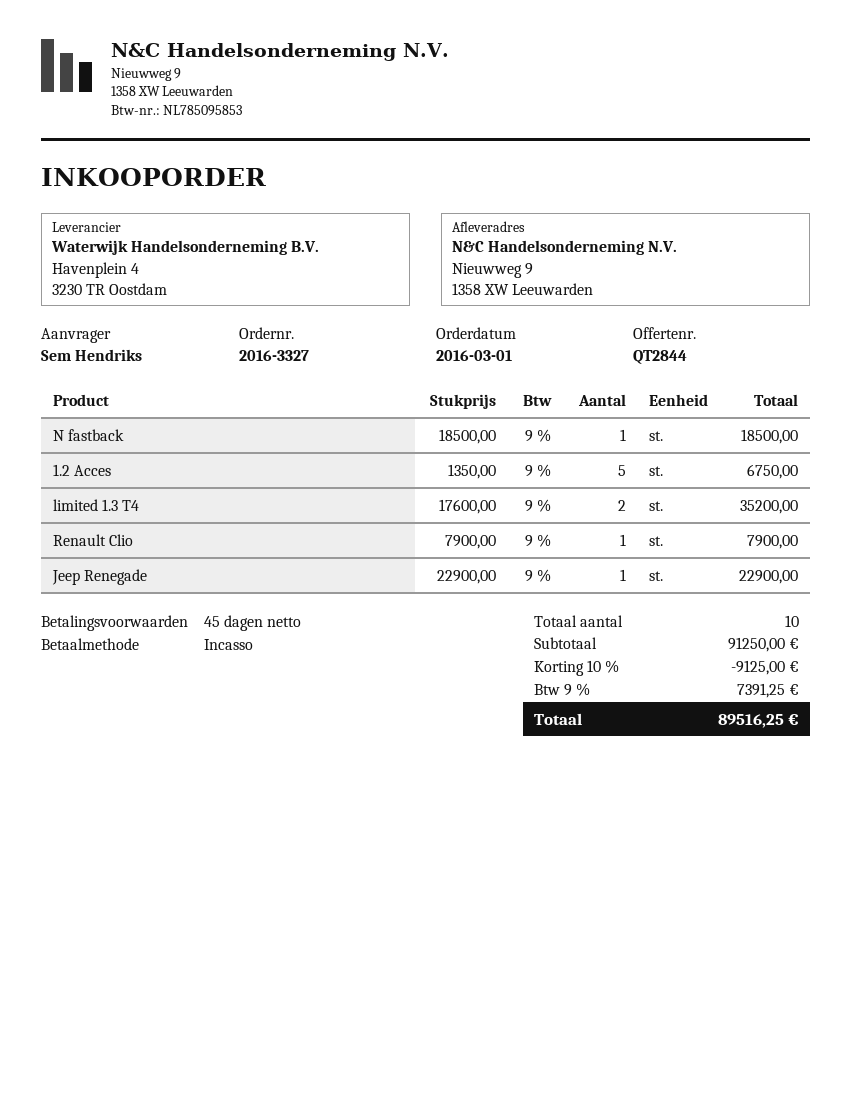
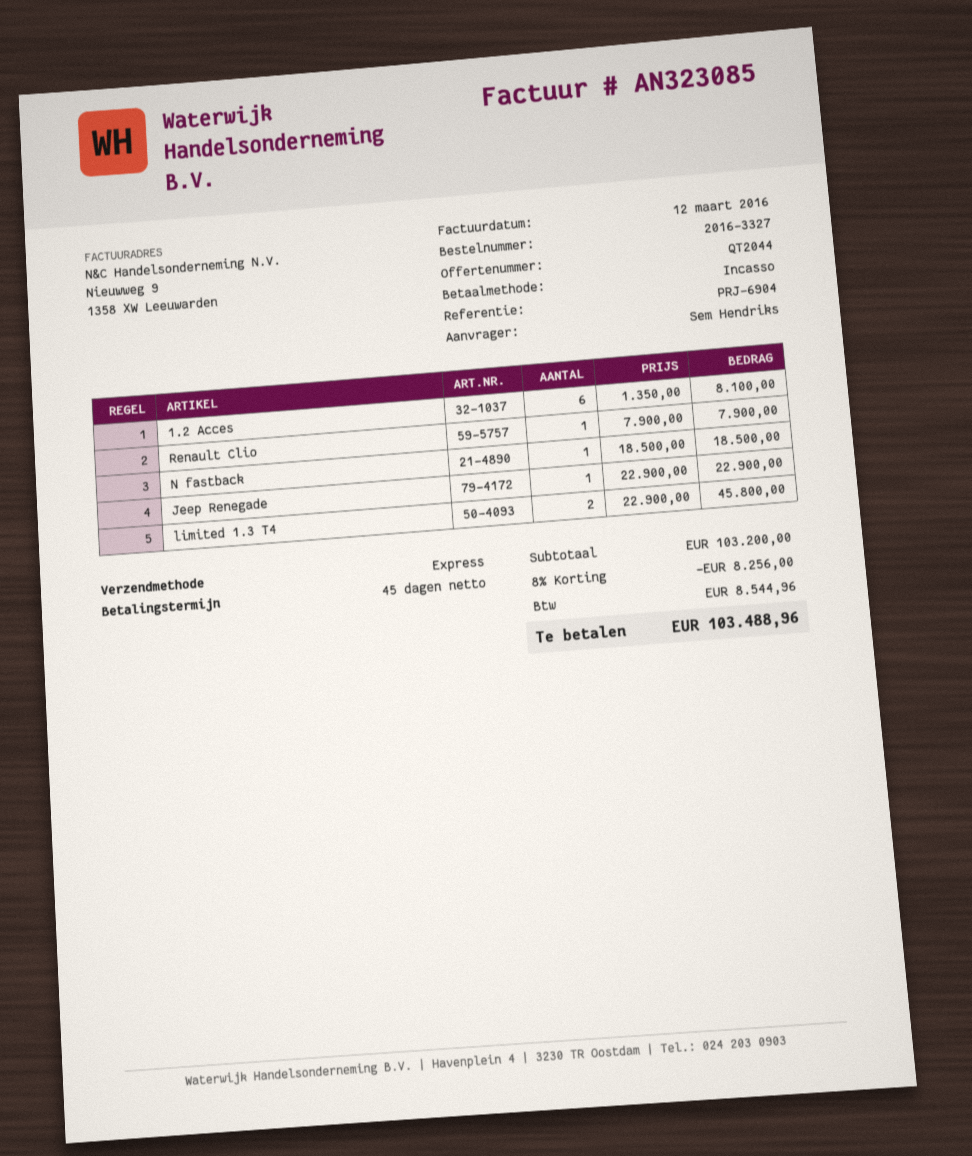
quote number: QT2844 -> QT2044
1.2 Acces: 5 x 1350.00 = 6750.00 -> 6 x 1350.00 = 8100.00
limited 1.3 T4: 2 x 17600.00 = 35200.00 -> 2 x 22900.00 = 45800.00
subtotal: 91250.00 -> 103200.00
discount: 10% = 9125.00 -> 8% = 8256.00
tax: 7391.25 -> 8544.96
total: 89516.25 -> 103488.96

